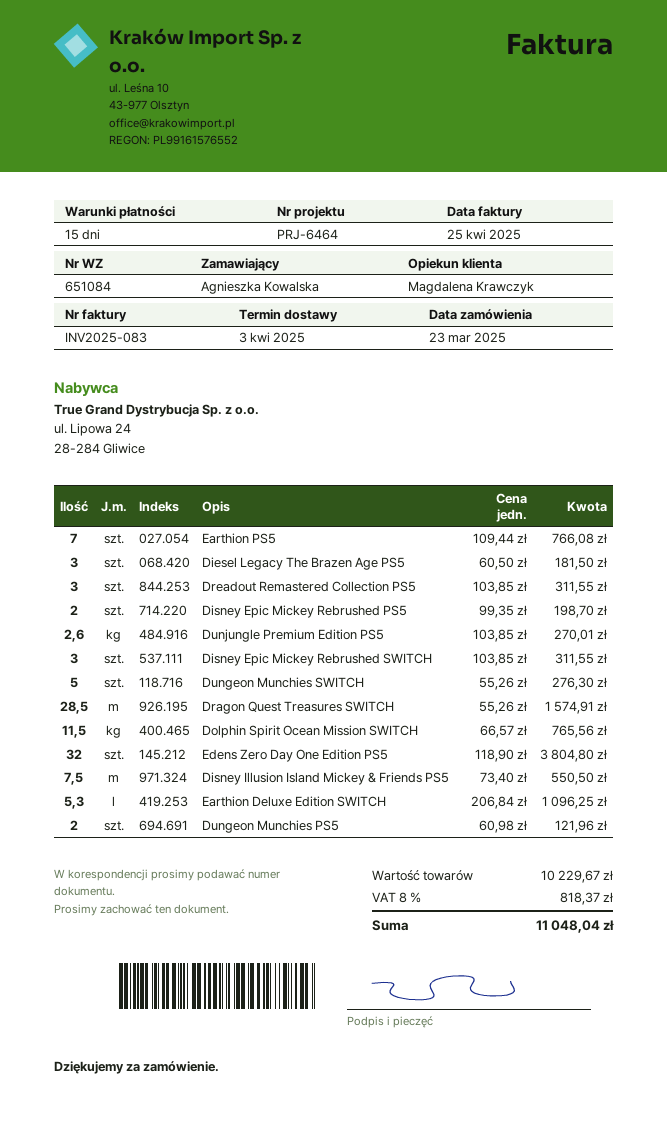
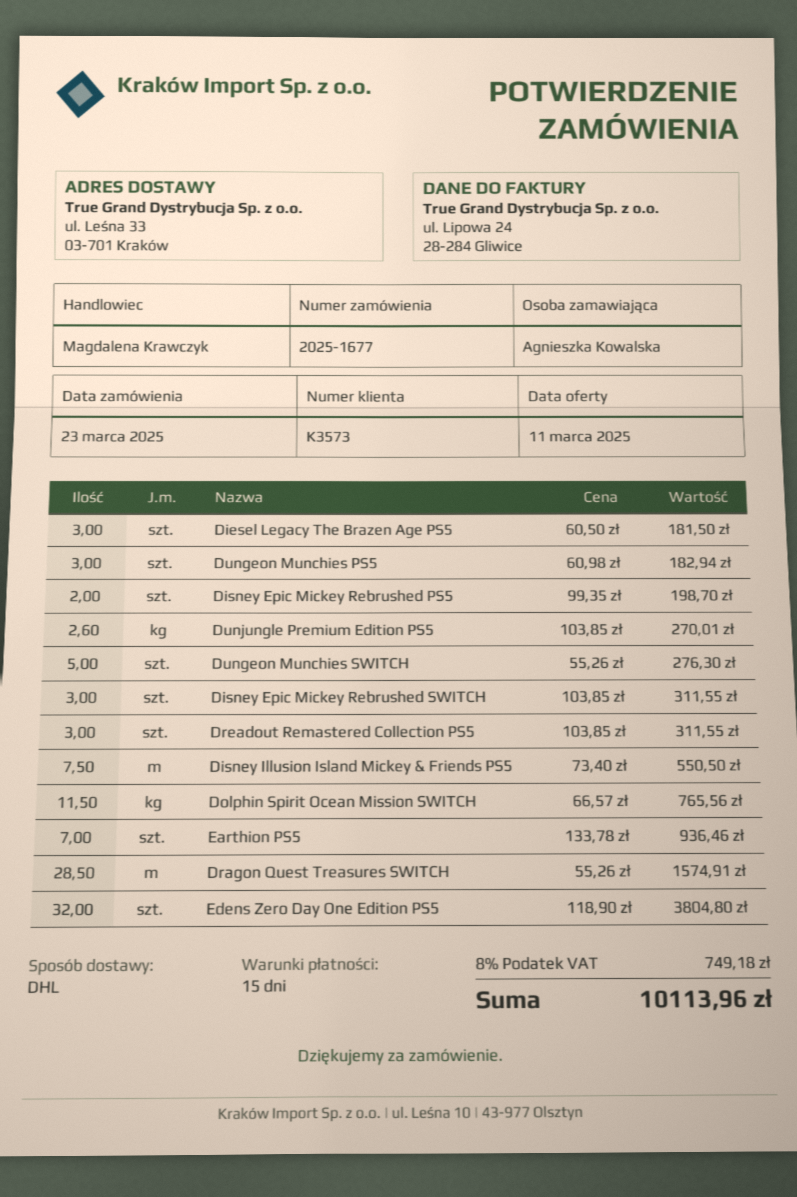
Earthion PS5: 7 x 109.44 = 766.08 -> 7 x 133.78 = 936.46
Earthion Deluxe Edition SWITCH: 5.3 x 206.84 = 1096.25 -> none
Dungeon Munchies PS5: 2 x 60.98 = 121.96 -> 3 x 60.98 = 182.94
tax: 8% = 818.37 -> 8% = 749.18
total: 11048.04 -> 10113.96

